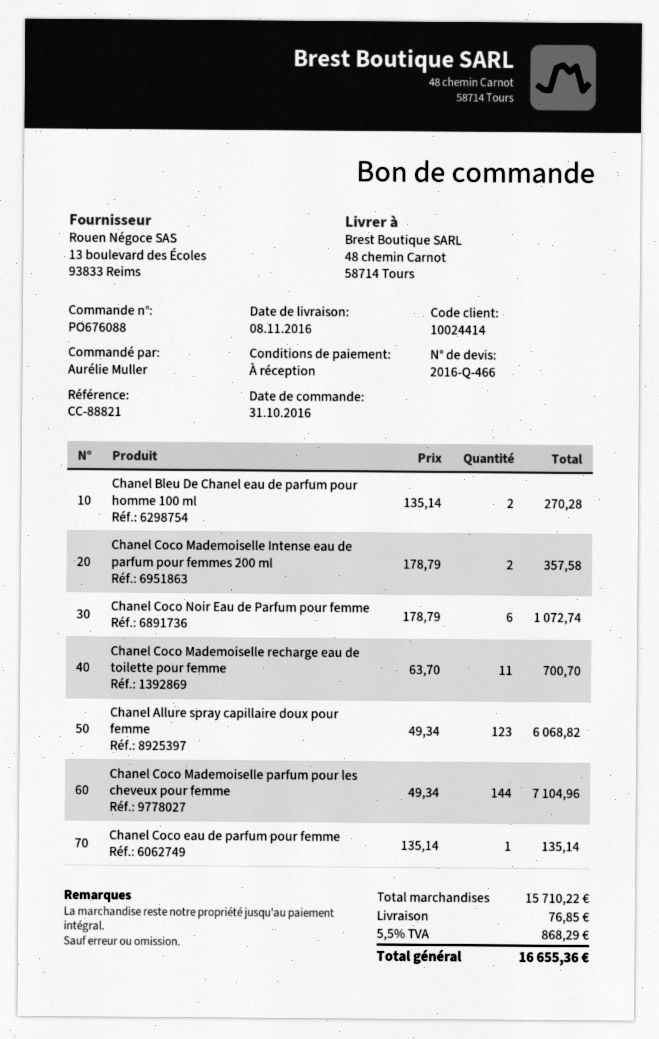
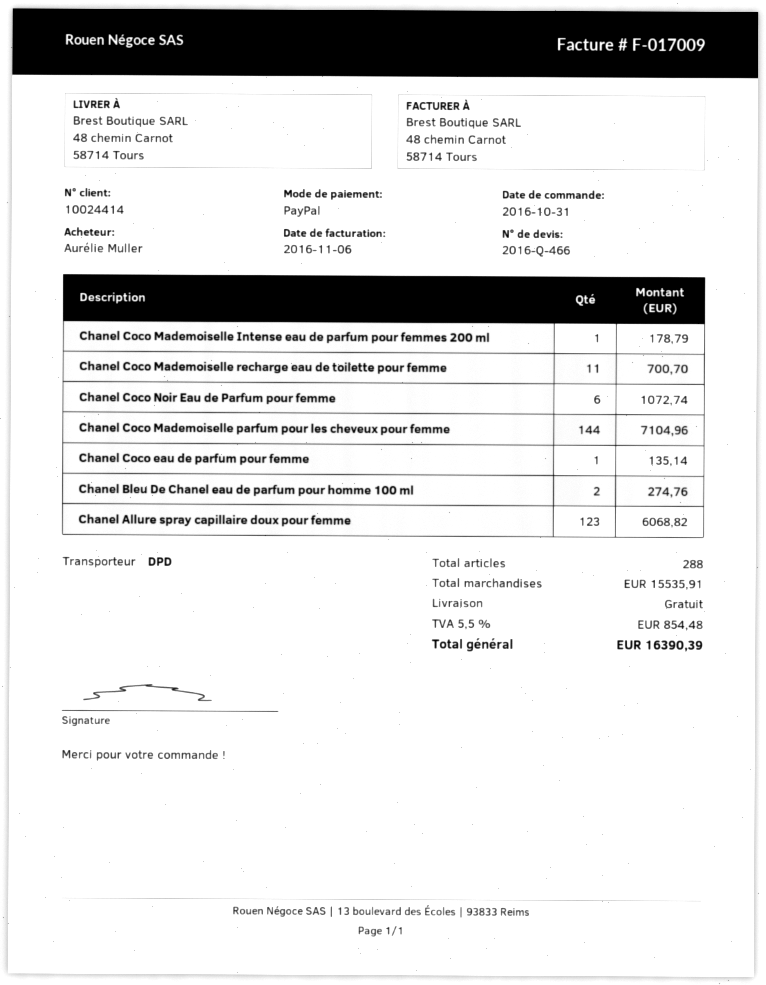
Chanel Bleu De Chanel eau de parfum pour homme 100 ml: 2 for 270.28 -> 2 for 274.76
Chanel Coco Mademoiselle Intense eau de parfum pour femmes 200 ml: 2 for 357.58 -> 1 for 178.79
subtotal: 15710.22 -> 15535.91
shipping: 76.85 -> 0.00
tax: 5.5% = 868.29 -> 5.5% = 854.48
total: 16655.36 -> 16390.39

